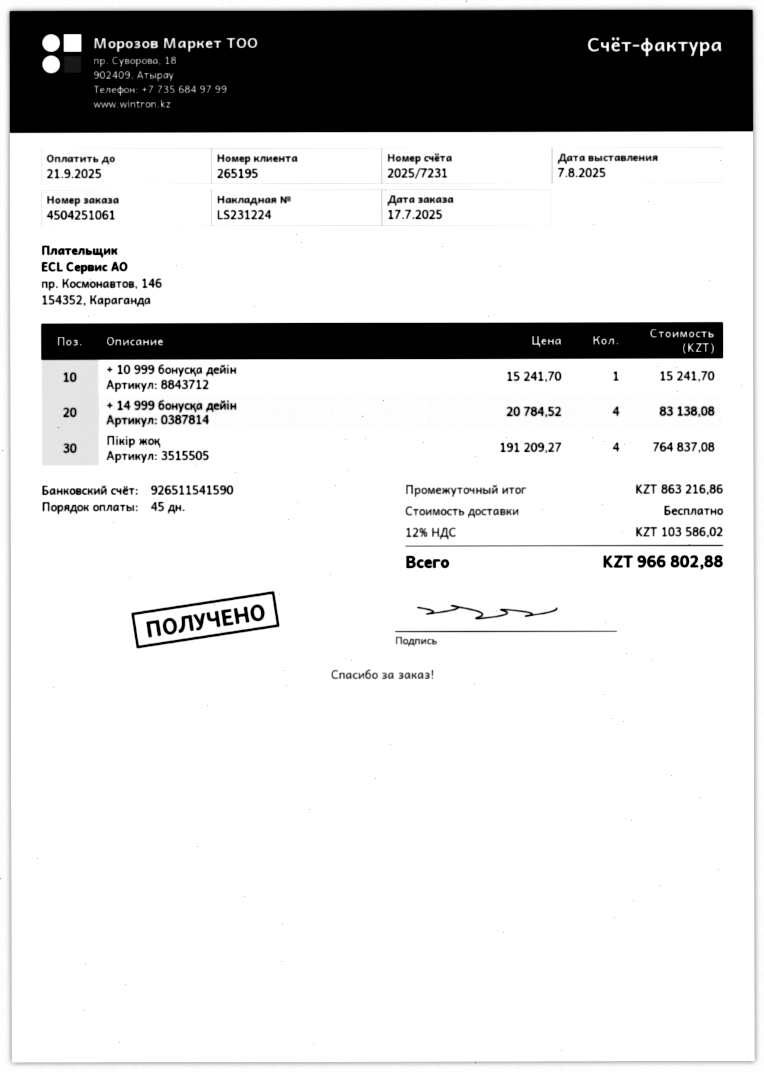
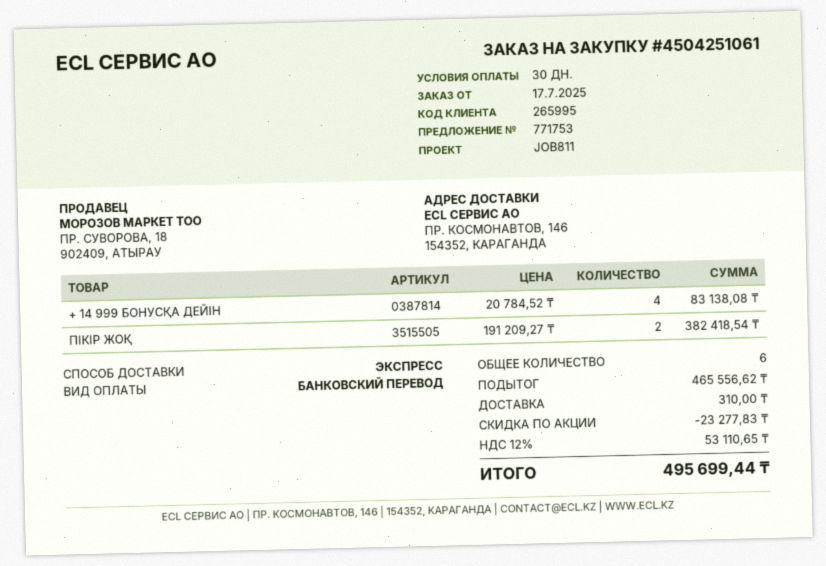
payment terms: 45 days -> 30 days
customer number: 265195 -> 265995
+ 10 999 бонусқа дейін: 1 x 15241.70 = 15241.70 -> none
Пікір жоқ: 4 x 191209.27 = 764837.08 -> 2 x 191209.27 = 382418.54
subtotal: 863216.86 -> 465556.62
discount: none -> 23277.83
shipping: 0.00 -> 310.00
tax: 12% = 103586.02 -> 12% = 53110.65
total: 966802.88 -> 495699.44

